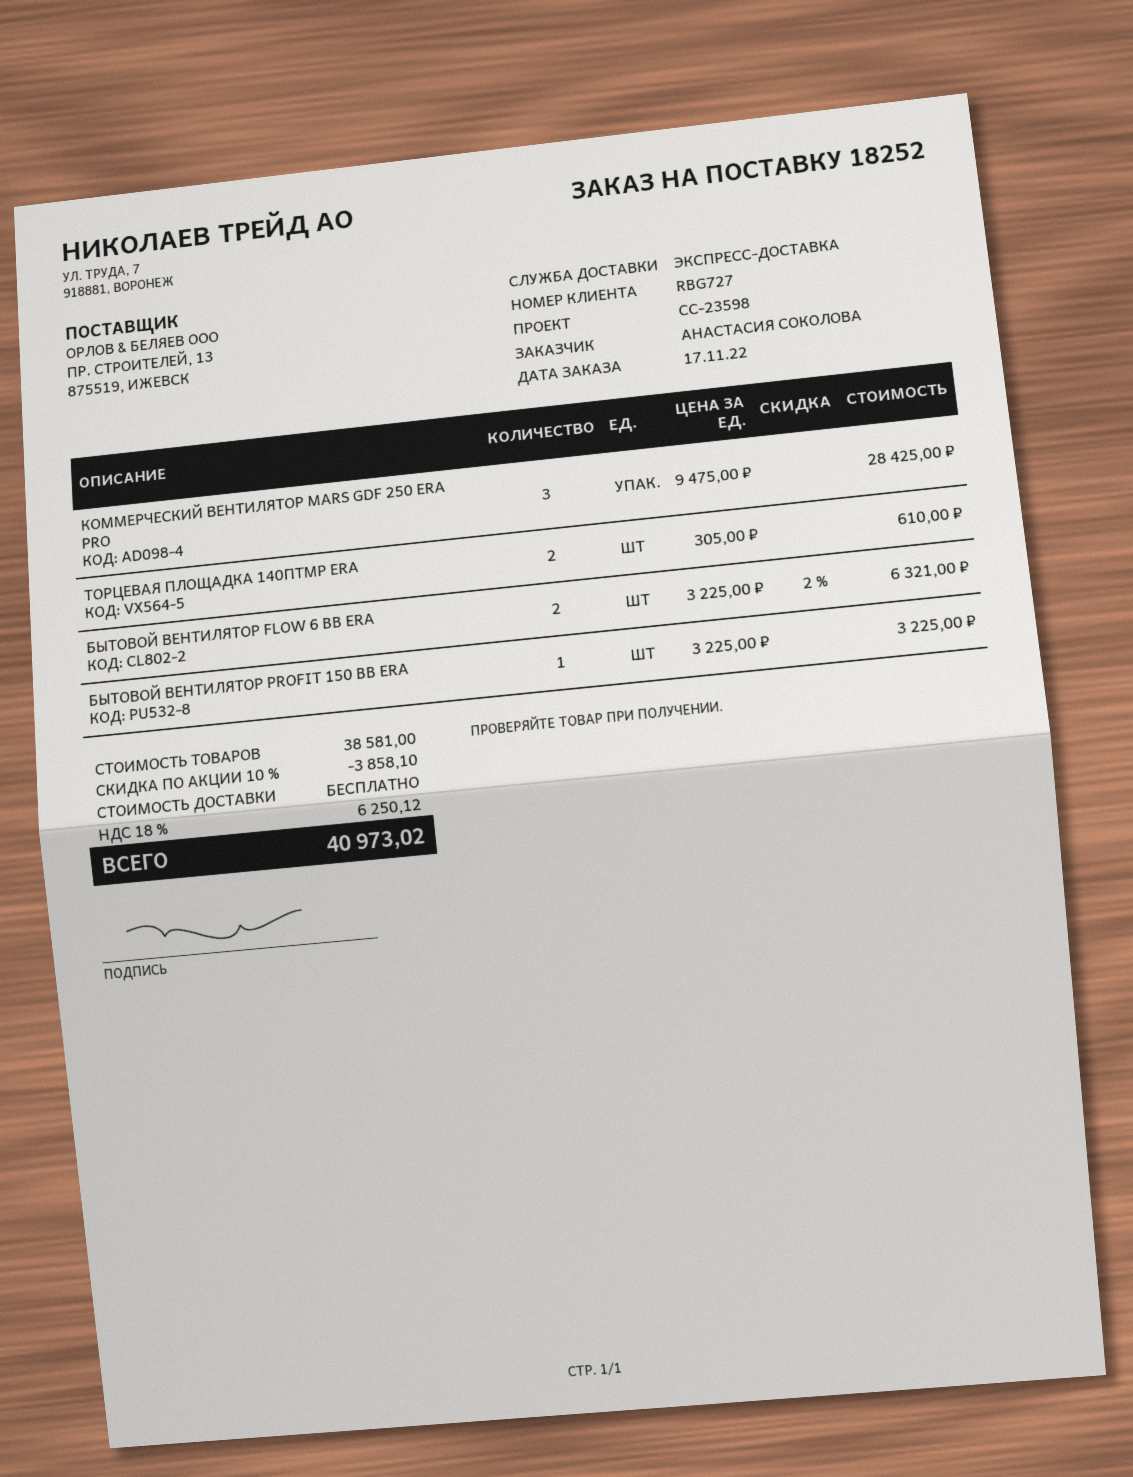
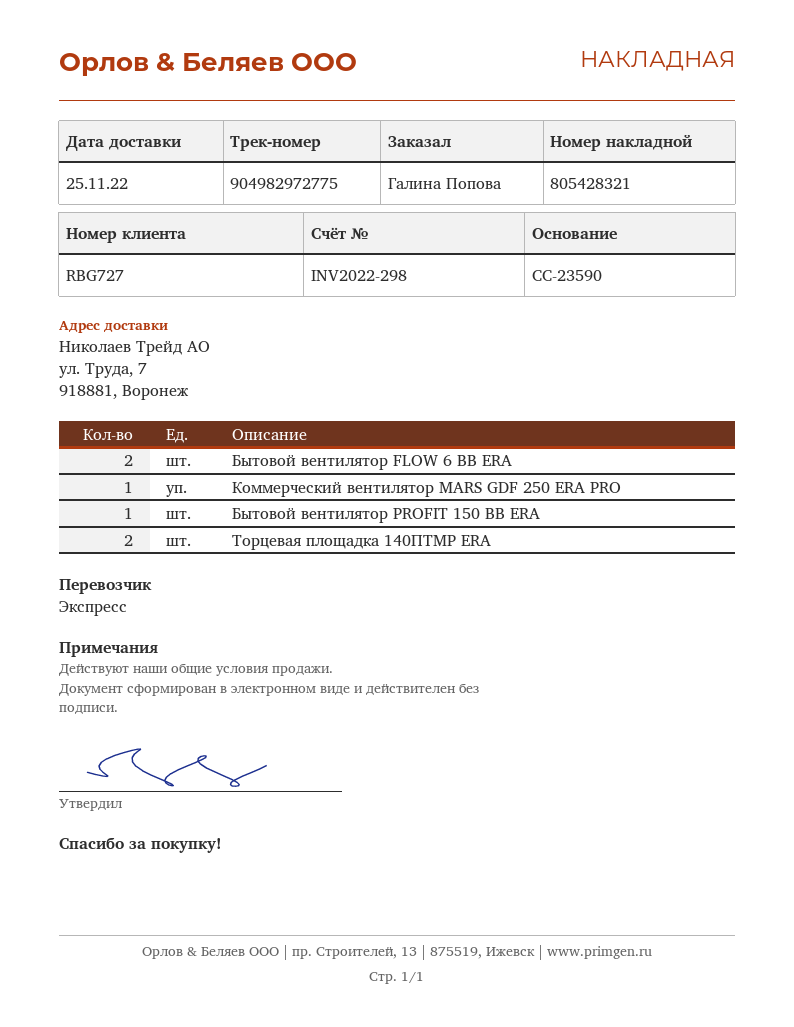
reference: CC-23598 -> CC-23590
ordered by: АНАСТАСИЯ СОКОЛОВА -> Галина Попова
КОММЕРЧЕСКИЙ ВЕНТИЛЯТОР MARS GDF 250 ERA PRO: 3 -> 1

